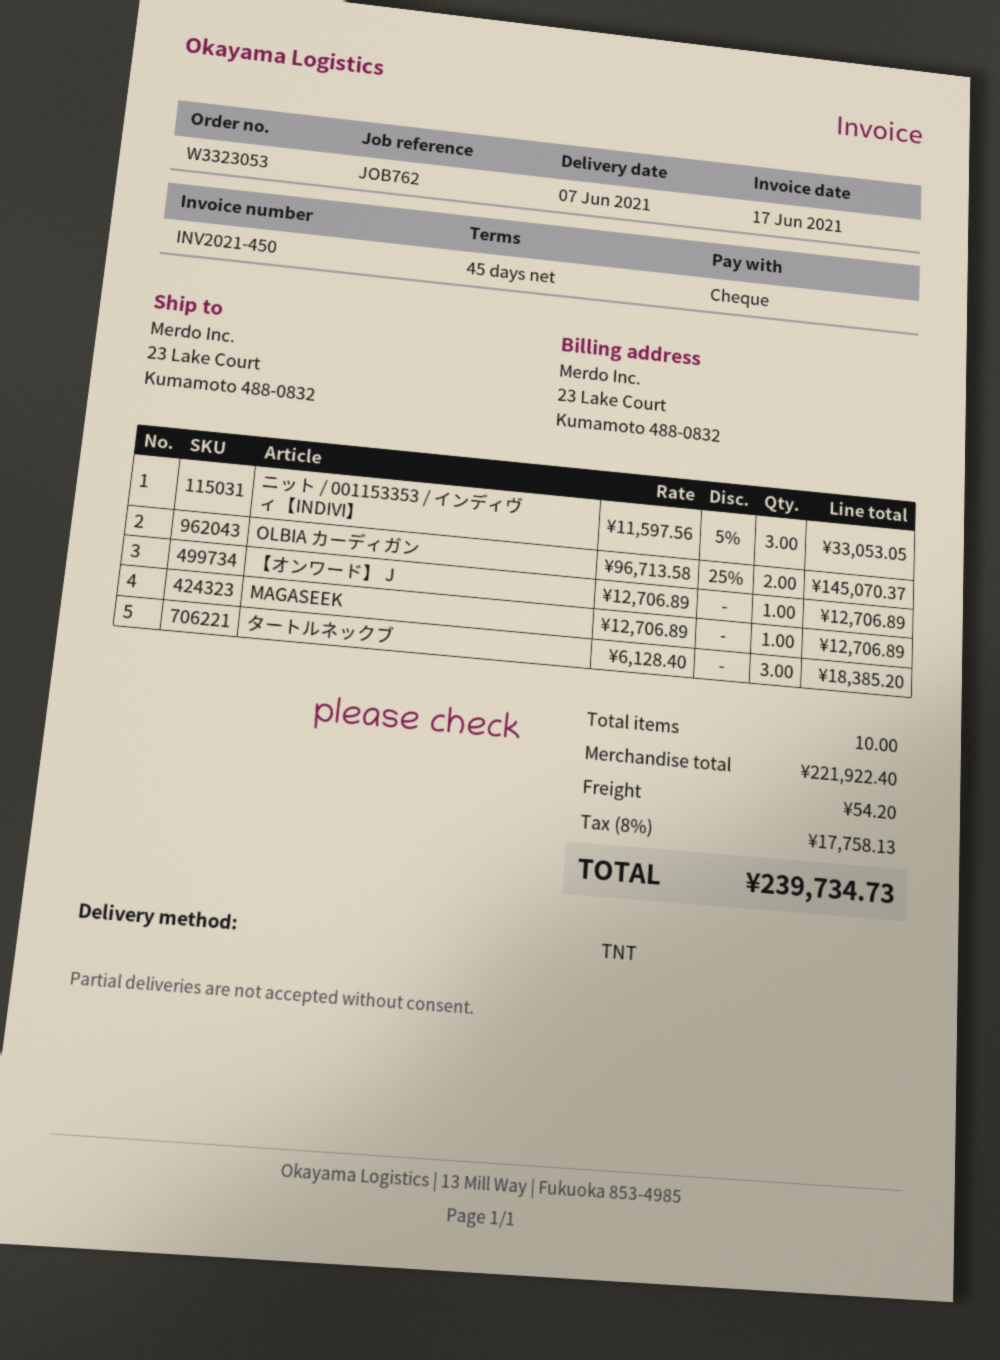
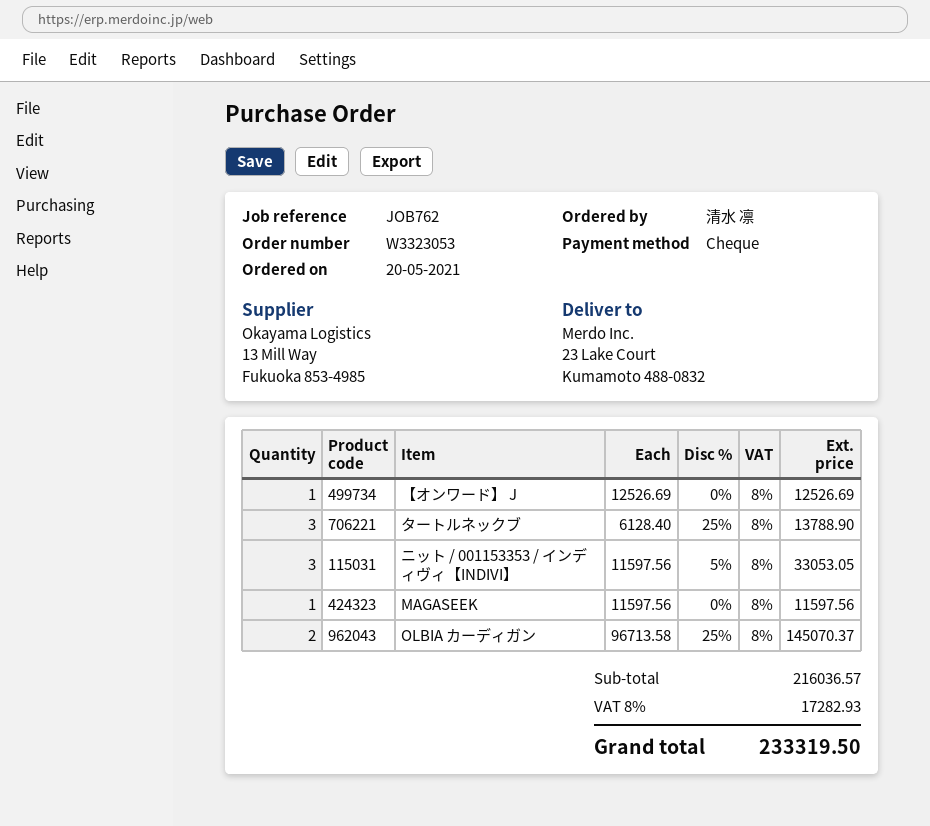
【オンワード】 J: 1 x 12706.89 = 12706.89 -> 1 x 12526.69 = 12526.69
MAGASEEK: 1 x 12706.89 = 12706.89 -> 1 x 11597.56 = 11597.56
タートルネックブ: 3 x 6128.40 = 18385.20 -> 3 x 6128.40 - 25% = 13788.90
subtotal: 221922.40 -> 216036.57
shipping: 54.20 -> none
tax: 8% = 17758.13 -> 8% = 17282.93
total: 239734.73 -> 233319.50

